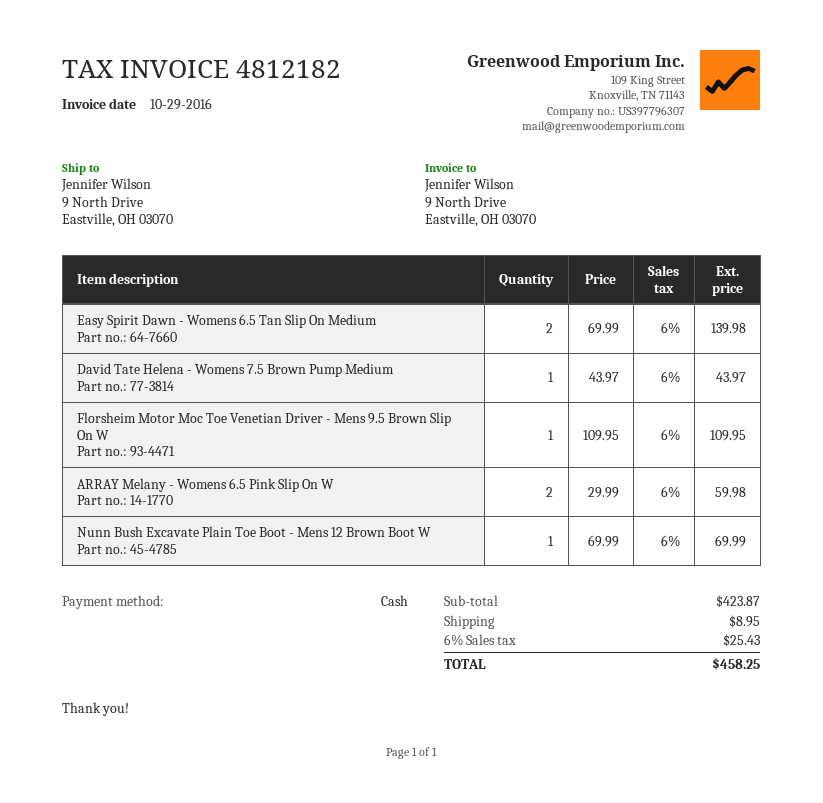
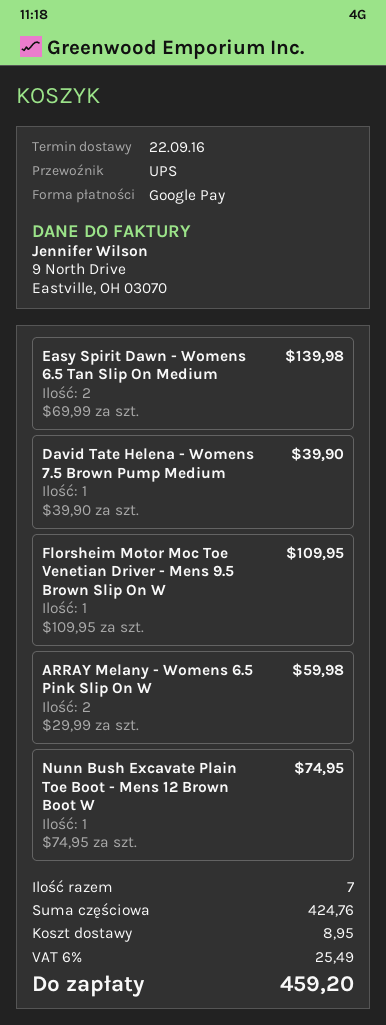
payment method: cash -> Google Pay
David Tate Helena - Womens 7.5 Brown Pump Medium: 1 x 43.97 = 43.97 -> 1 x 39.90 = 39.90
Nunn Bush Excavate Plain Toe Boot - Mens 12 Brown Boot W: 1 x 69.99 = 69.99 -> 1 x 74.95 = 74.95
subtotal: 423.87 -> 424.76
tax: 6% = 25.43 -> 6% = 25.49
total: 458.25 -> 459.20

